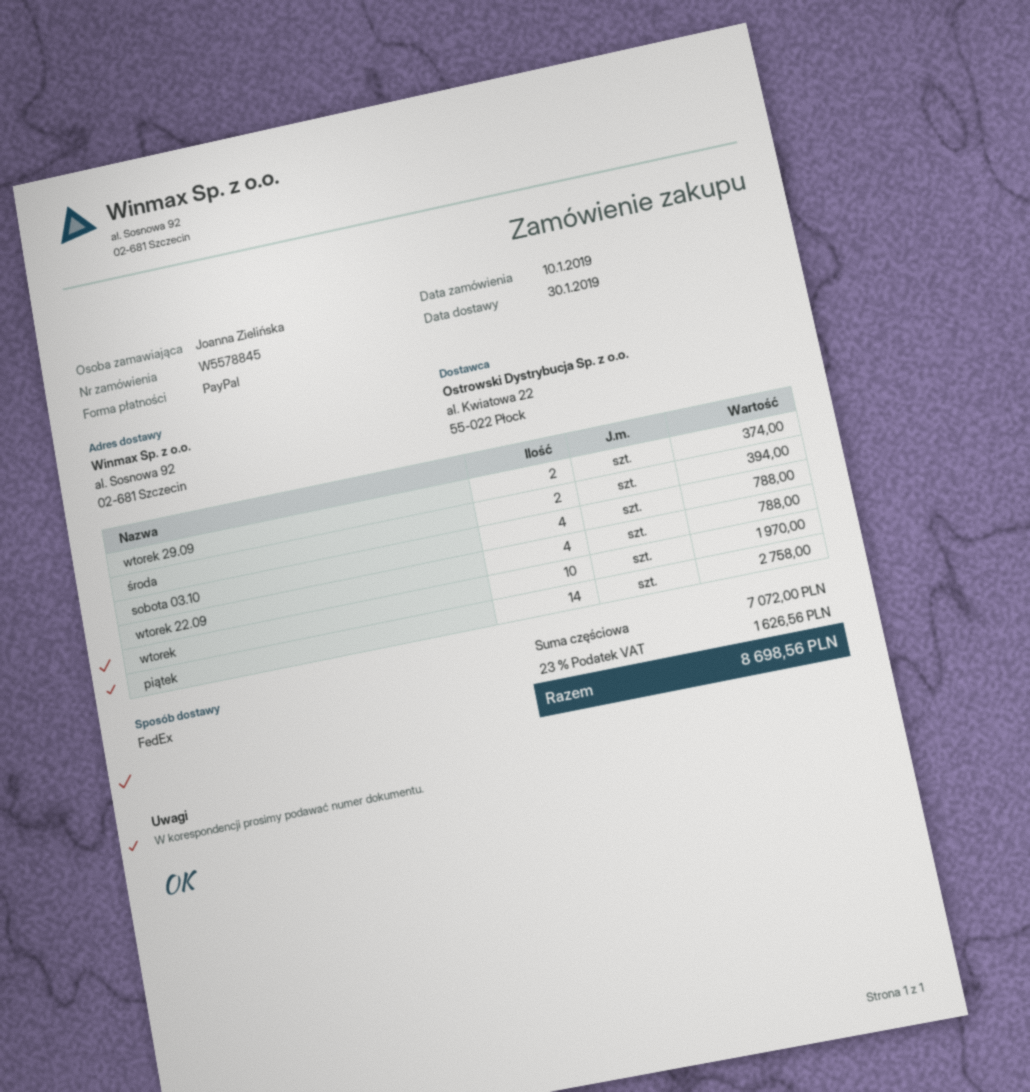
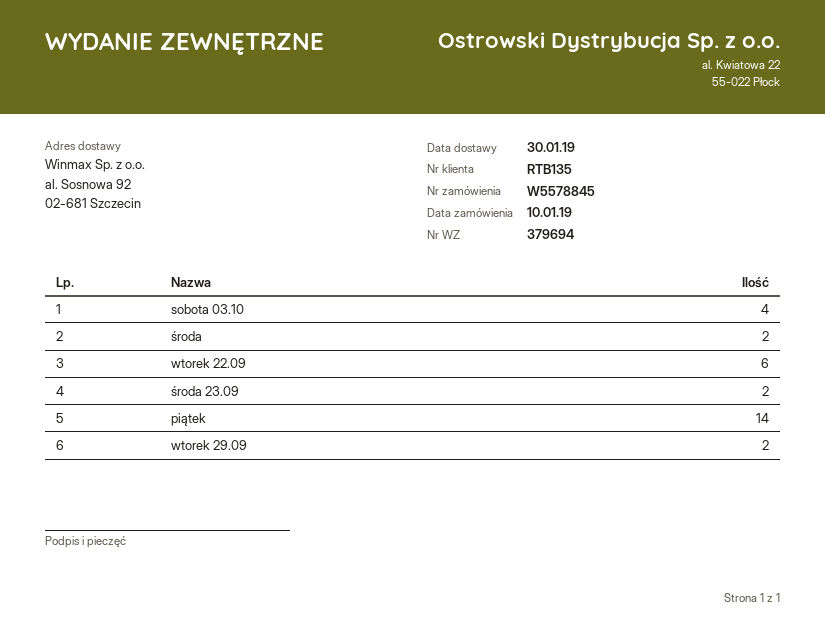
wtorek 22.09: 4 -> 6
wtorek: 10 -> none
środa 23.09: none -> 2

